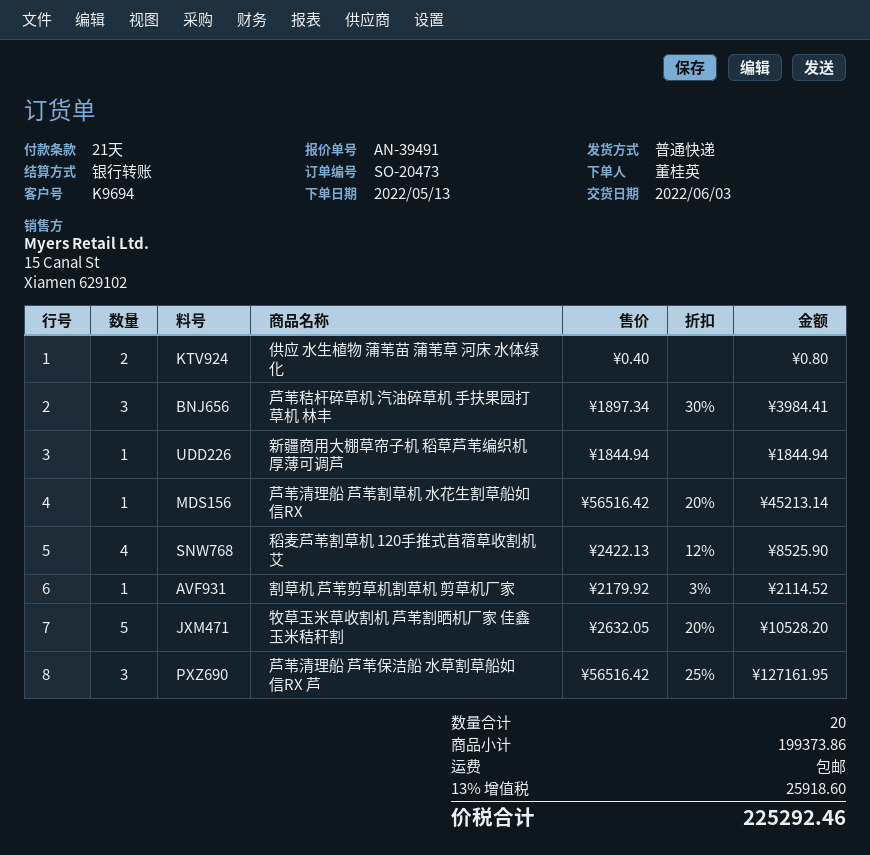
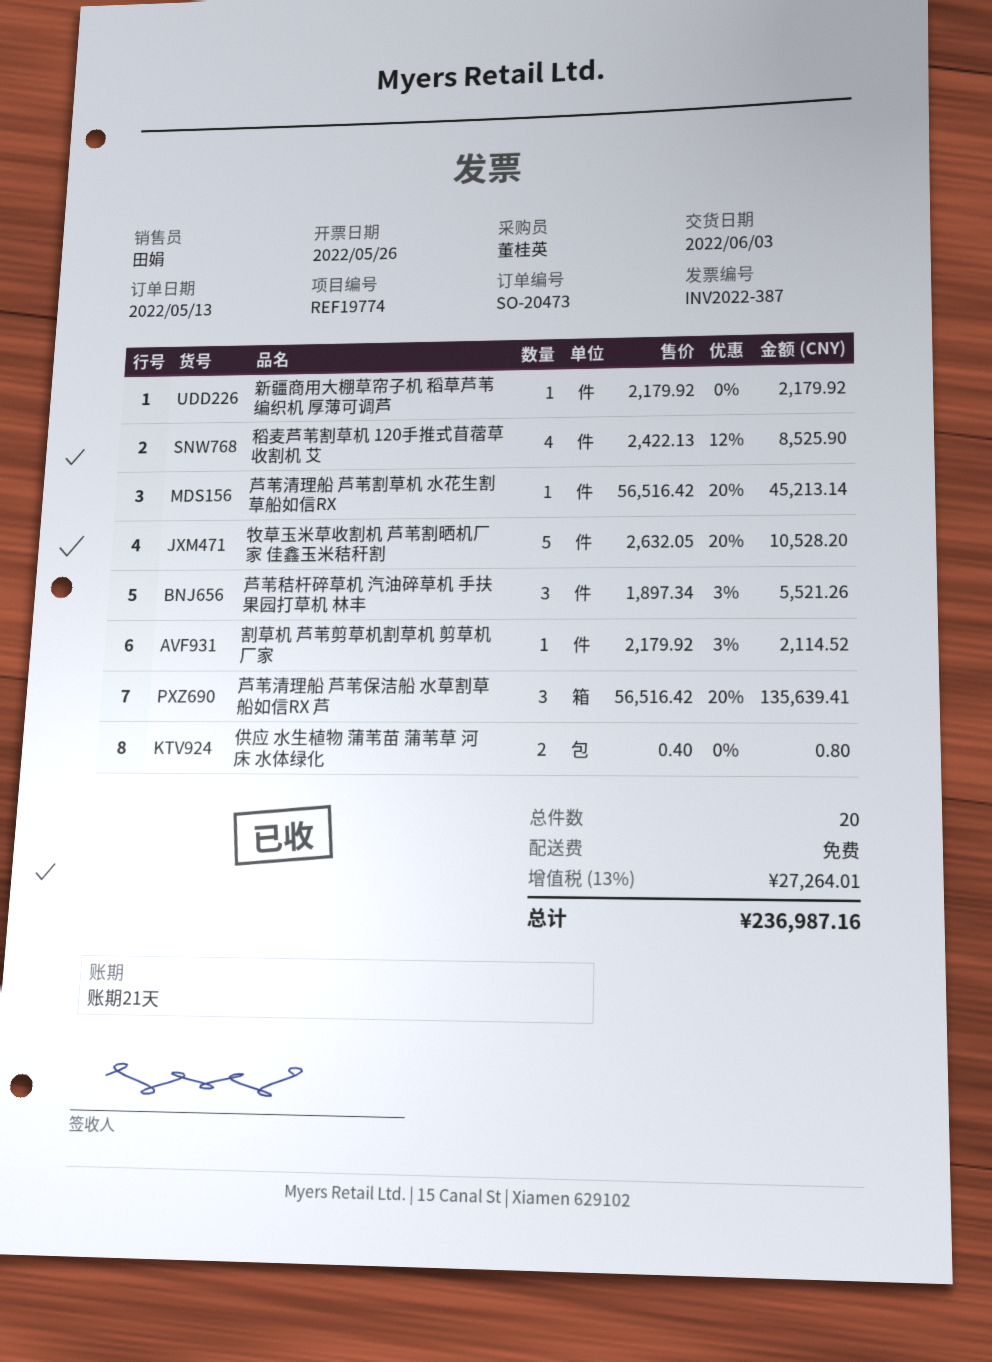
芦苇秸杆碎草机 汽油碎草机 手扶果园打草机 林丰: 3 x 1897.34 - 30% = 3984.41 -> 3 x 1897.34 - 3% = 5521.26
新疆商用大棚草帘子机 稻草芦苇编织机 厚薄可调芦: 1 x 1844.94 = 1844.94 -> 1 x 2179.92 = 2179.92
芦苇清理船 芦苇保洁船 水草割草船如信RX 芦: 3 x 56516.42 - 25% = 127161.95 -> 3 x 56516.42 - 20% = 135639.41
tax: 13% = 25918.60 -> 13% = 27264.01
total: 225292.46 -> 236987.16

